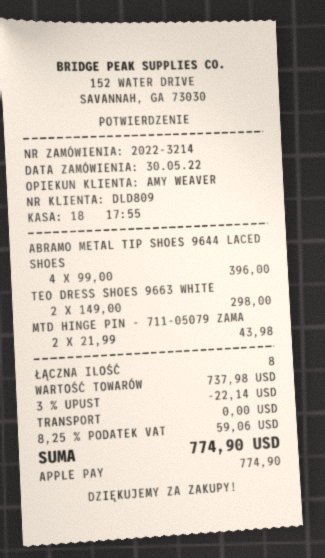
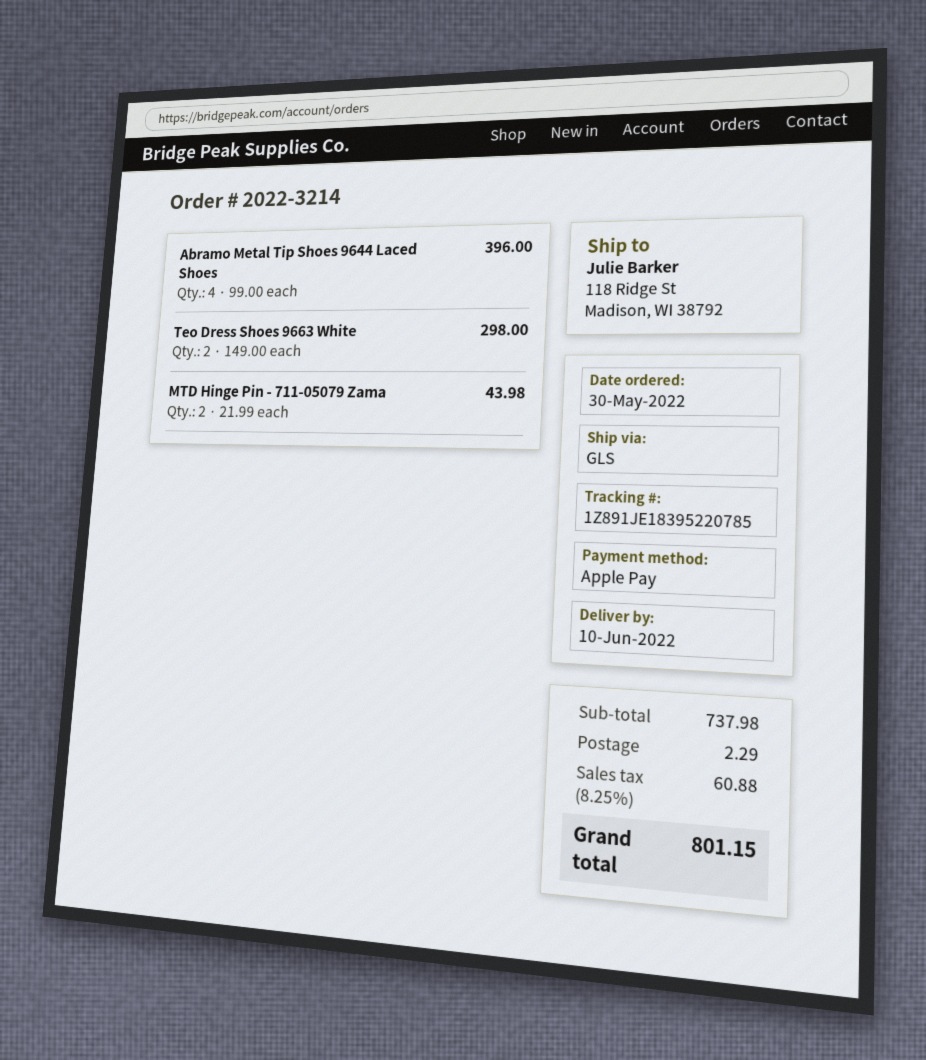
discount: 3% = 22.14 -> none
shipping: 0.00 -> 2.29
tax: 8.25% = 59.06 -> 8.25% = 60.88
total: 774.90 -> 801.15

